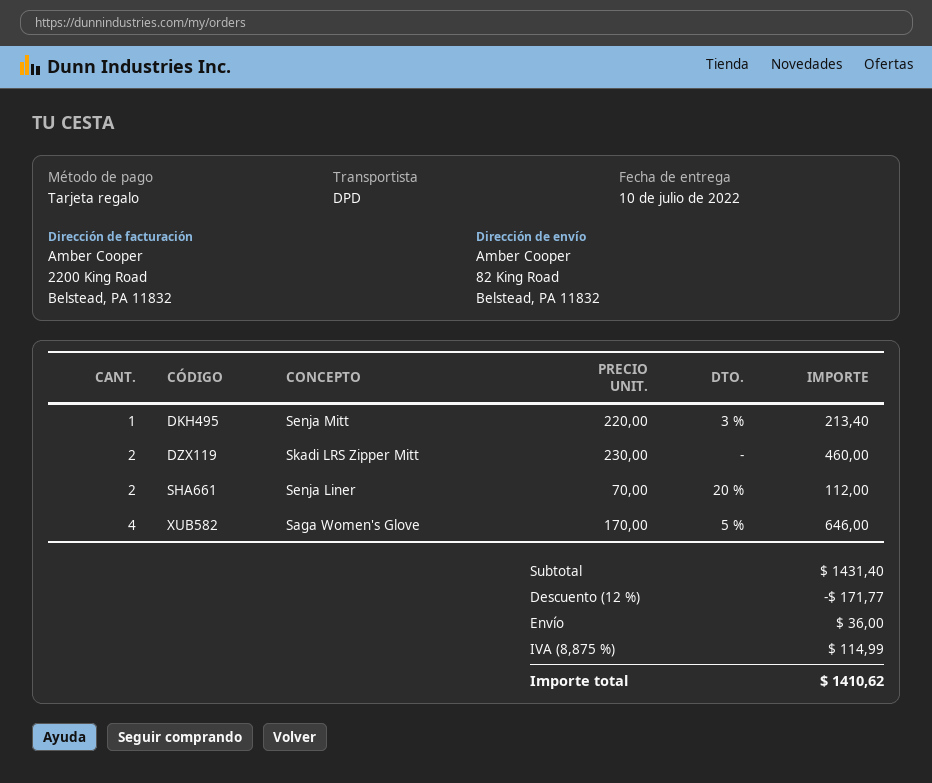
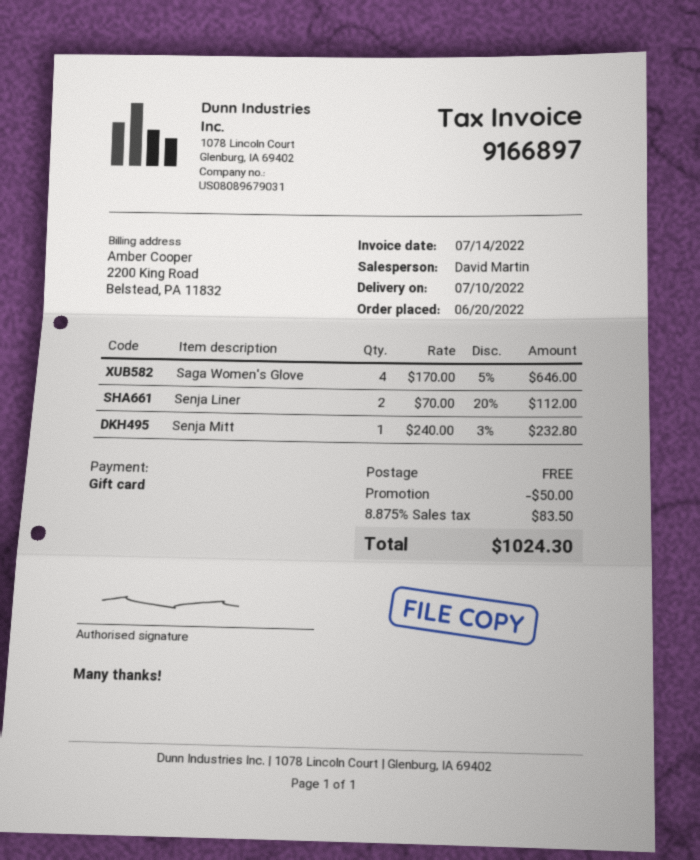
Senja Mitt: 1 x 220.00 - 3% = 213.40 -> 1 x 240.00 - 3% = 232.80
Skadi LRS Zipper Mitt: 2 x 230.00 = 460.00 -> none
discount: 171.77 -> 50.00
shipping: 36.00 -> 0.00
tax: 8.875% = 114.99 -> 8.875% = 83.50
total: 1410.62 -> 1024.30

